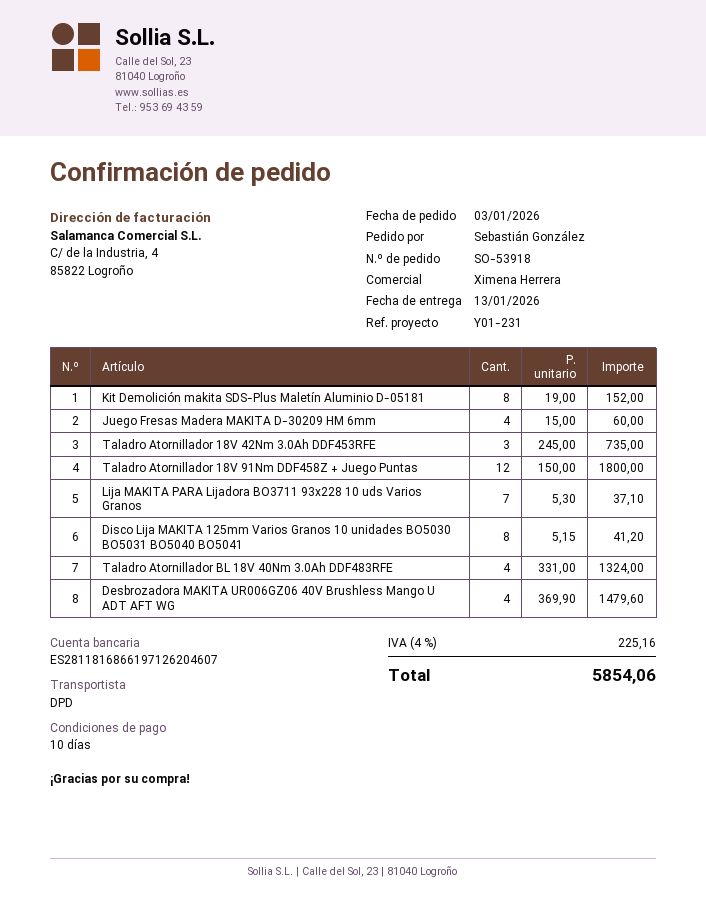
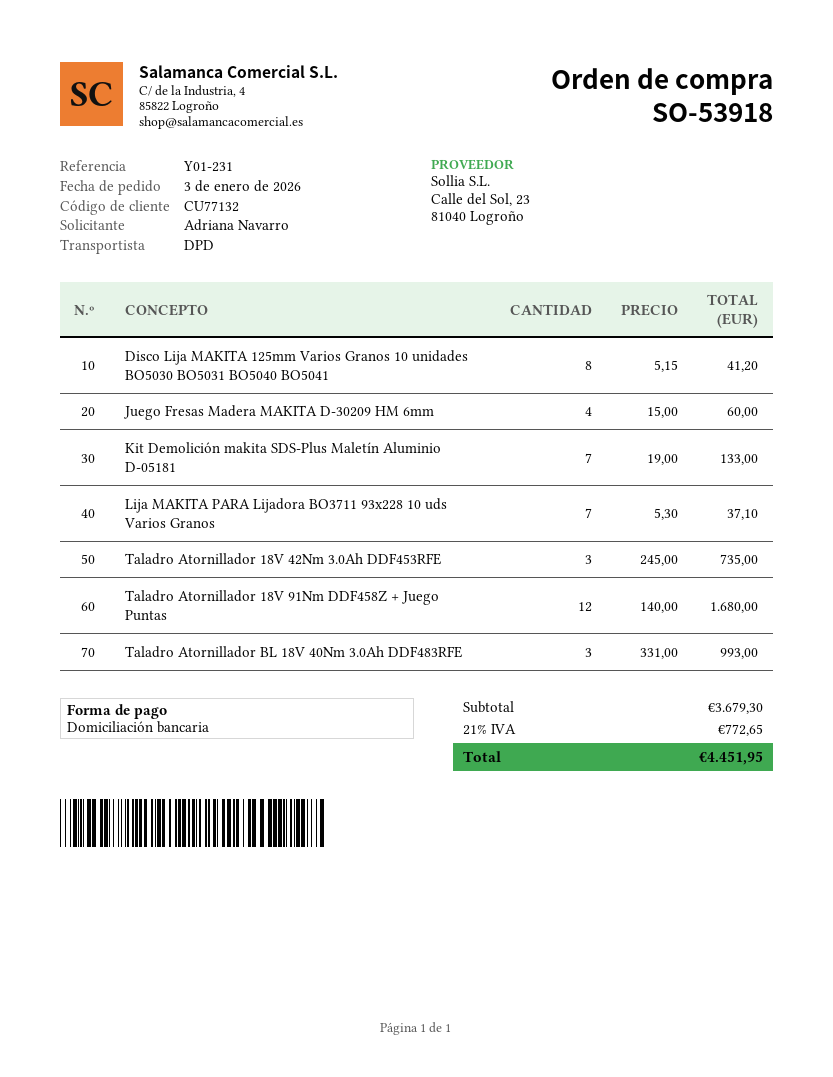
ordered by: Sebastián González -> Adriana Navarro
Kit Demolición makita SDS-Plus Maletín Aluminio D-05181: 8 x 19.00 = 152.00 -> 7 x 19.00 = 133.00
Taladro Atornillador 18V 91Nm DDF458Z + Juego Puntas: 12 x 150.00 = 1800.00 -> 12 x 140.00 = 1680.00
Taladro Atornillador BL 18V 40Nm 3.0Ah DDF483RFE: 4 x 331.00 = 1324.00 -> 3 x 331.00 = 993.00
Desbrozadora MAKITA UR006GZ06 40V Brushless Mango U ADT AFT WG: 4 x 369.90 = 1479.60 -> none
tax: 4% = 225.16 -> 21% = 772.65
total: 5854.06 -> 4451.95

